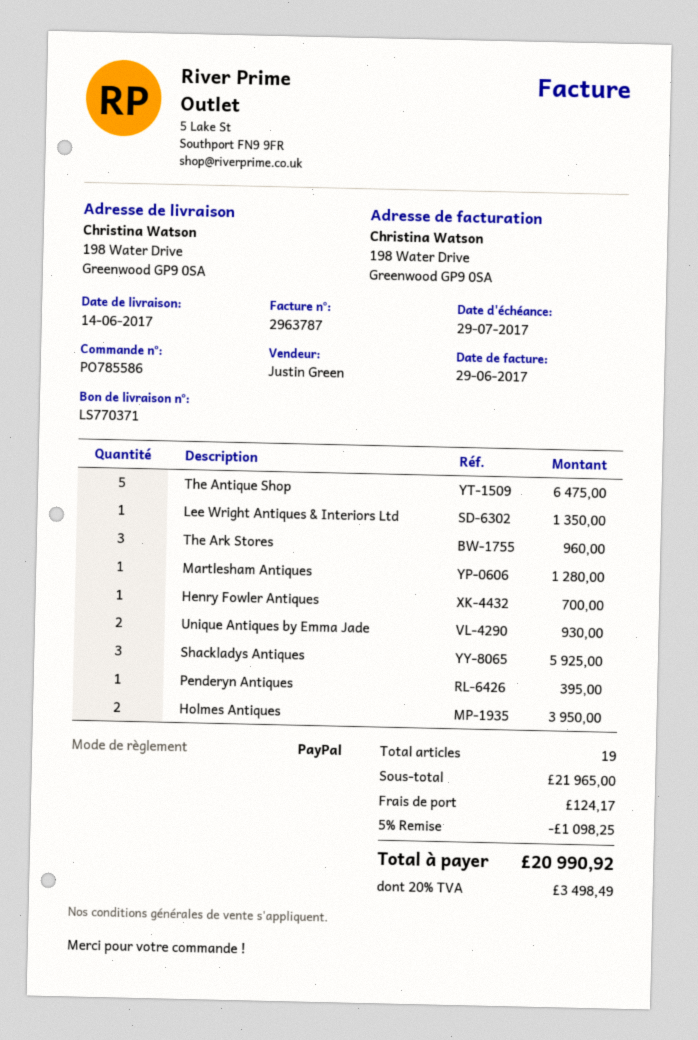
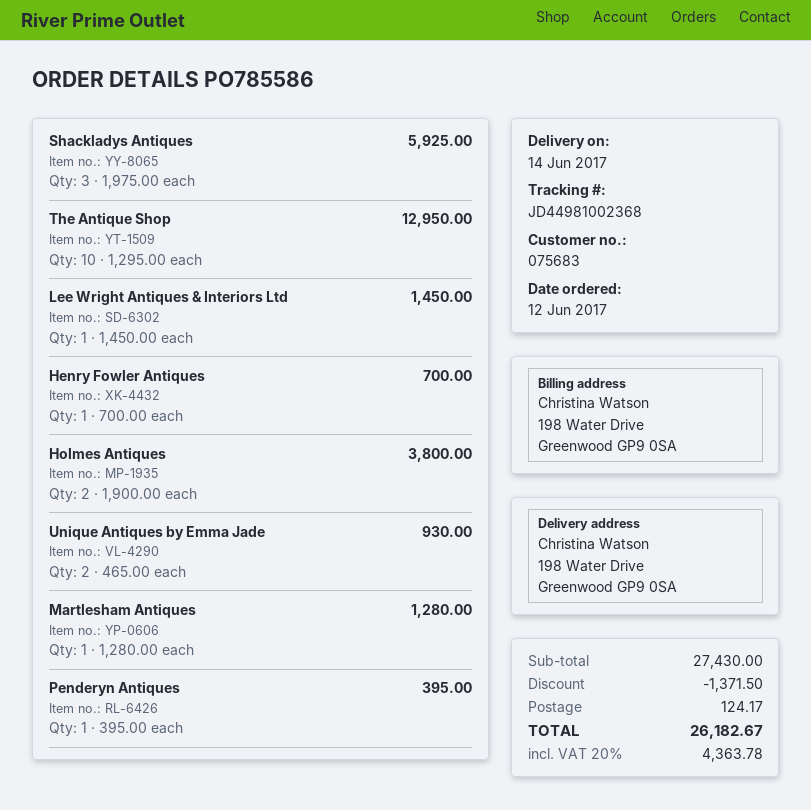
The Antique Shop: 5 for 6475.00 -> 10 for 12950.00
Lee Wright Antiques & Interiors Ltd: 1 for 1350.00 -> 1 for 1450.00
The Ark Stores: 3 for 960.00 -> none
Holmes Antiques: 2 for 3950.00 -> 2 for 3800.00
subtotal: 21965.00 -> 27430.00
discount: 1098.25 -> 1371.50
tax: 20% = 3498.49 -> 20% = 4363.78
total: 20990.92 -> 26182.67

